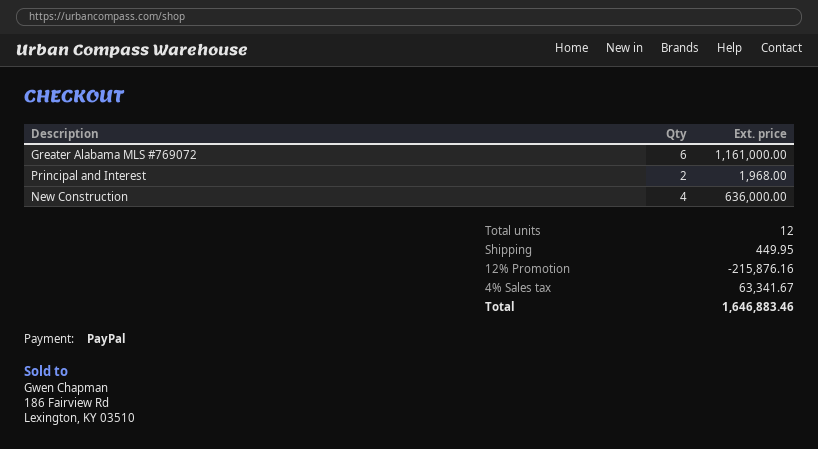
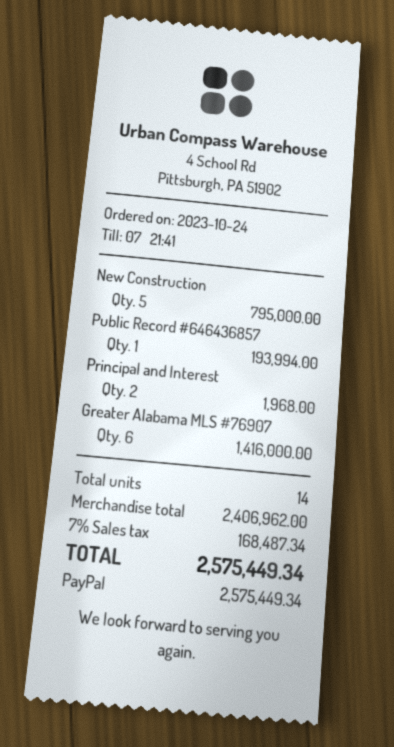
Greater Alabama MLS #769072: 6 for 1161000.00 -> 6 for 1416000.00
New Construction: 4 for 636000.00 -> 5 for 795000.00
Public Record #646436857: none -> 1 for 193994.00
total quantity: 12 -> 14
discount: 12% = 215876.16 -> none
shipping: 449.95 -> none
tax: 4% = 63341.67 -> 7% = 168487.34
total: 1646883.46 -> 2575449.34

